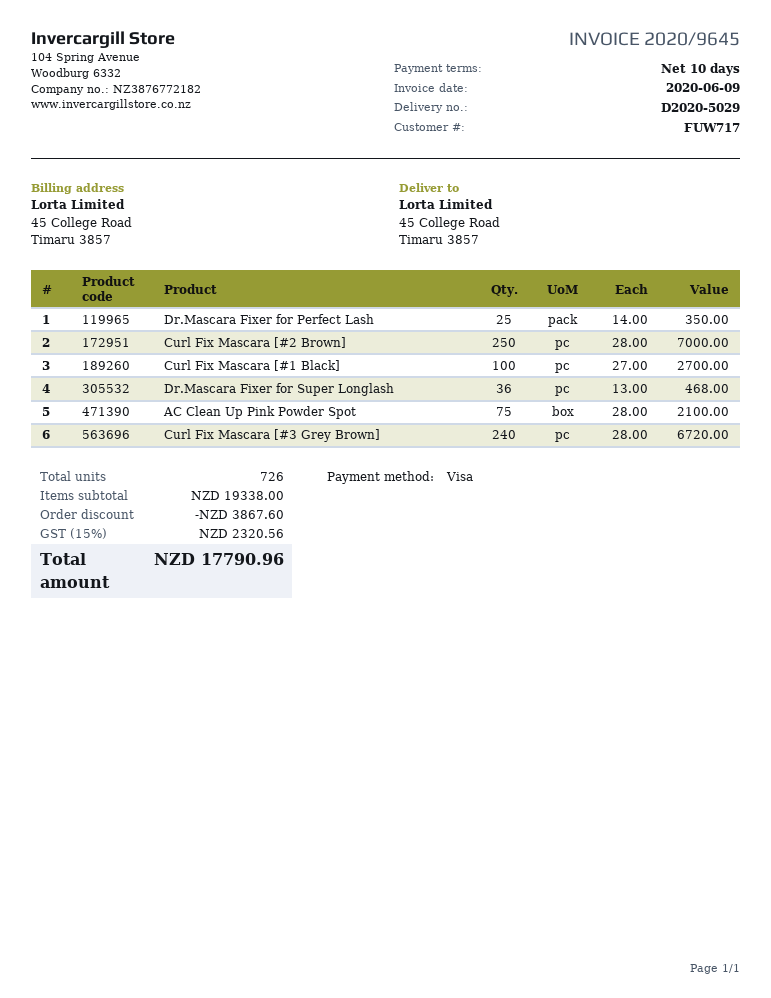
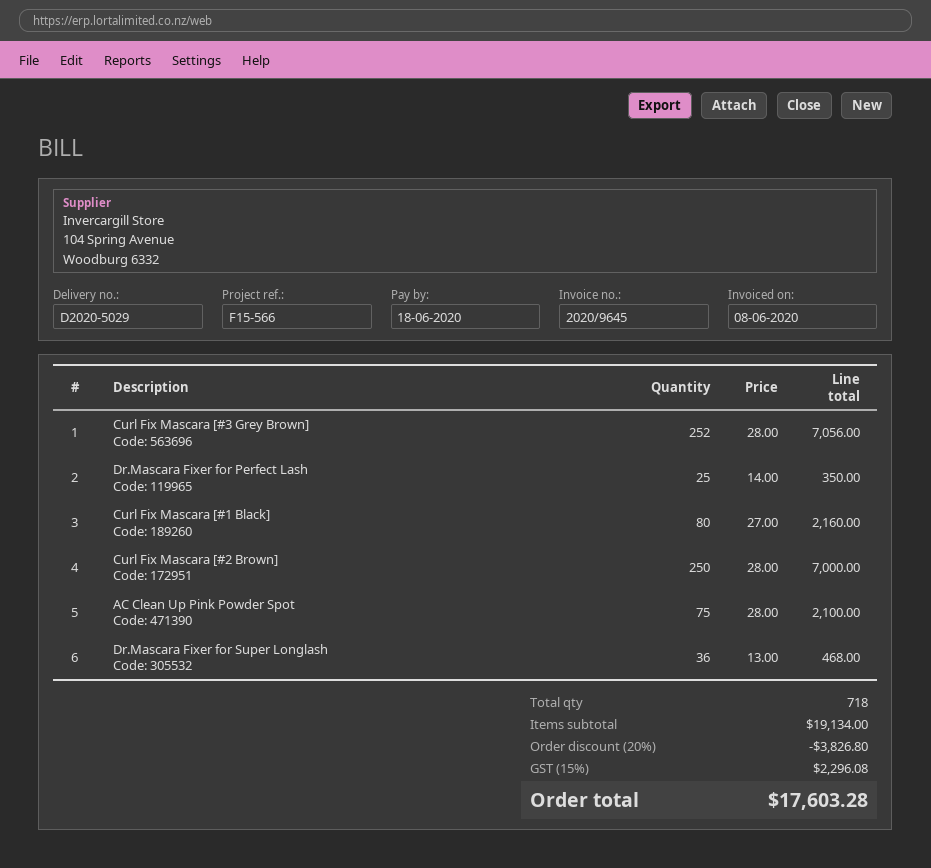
invoice date: 2020-06-09 -> 2020-06-08
Curl Fix Mascara [#1 Black]: 100 x 27.00 = 2700.00 -> 80 x 27.00 = 2160.00
Curl Fix Mascara [#3 Grey Brown]: 240 x 28.00 = 6720.00 -> 252 x 28.00 = 7056.00
total quantity: 726 -> 718
subtotal: 19338.00 -> 19134.00
discount: 3867.60 -> 3826.80
tax: 15% = 2320.56 -> 15% = 2296.08
total: 17790.96 -> 17603.28

